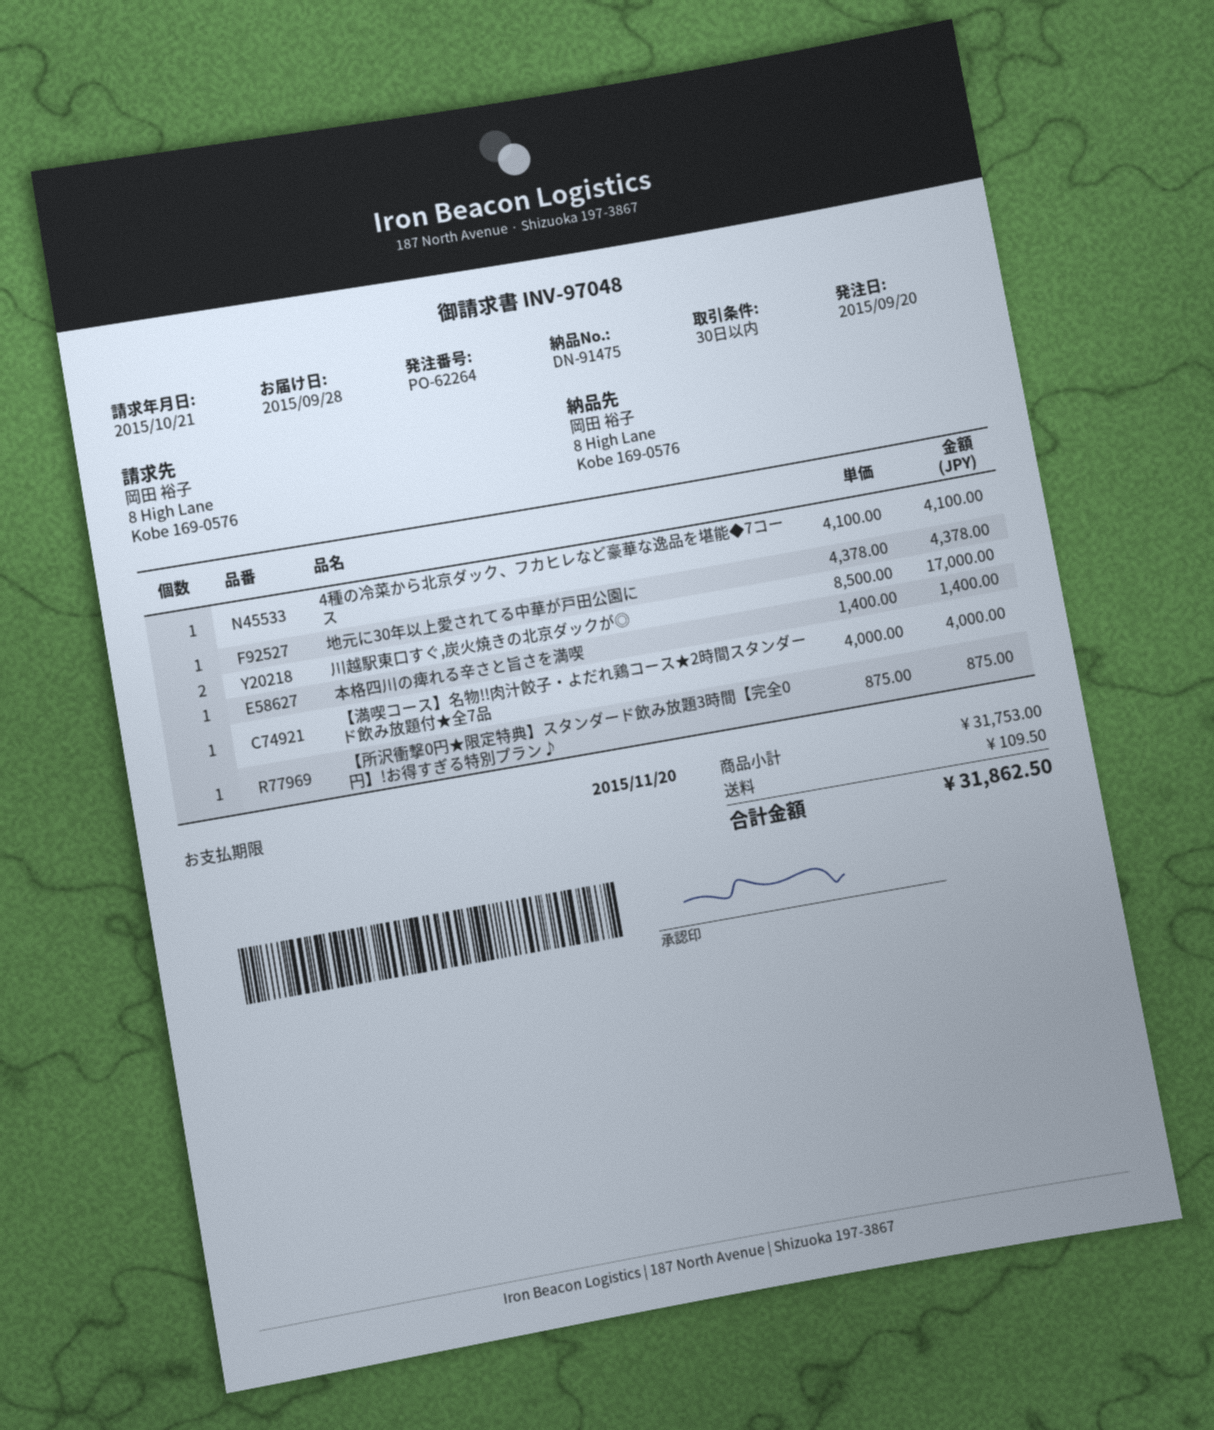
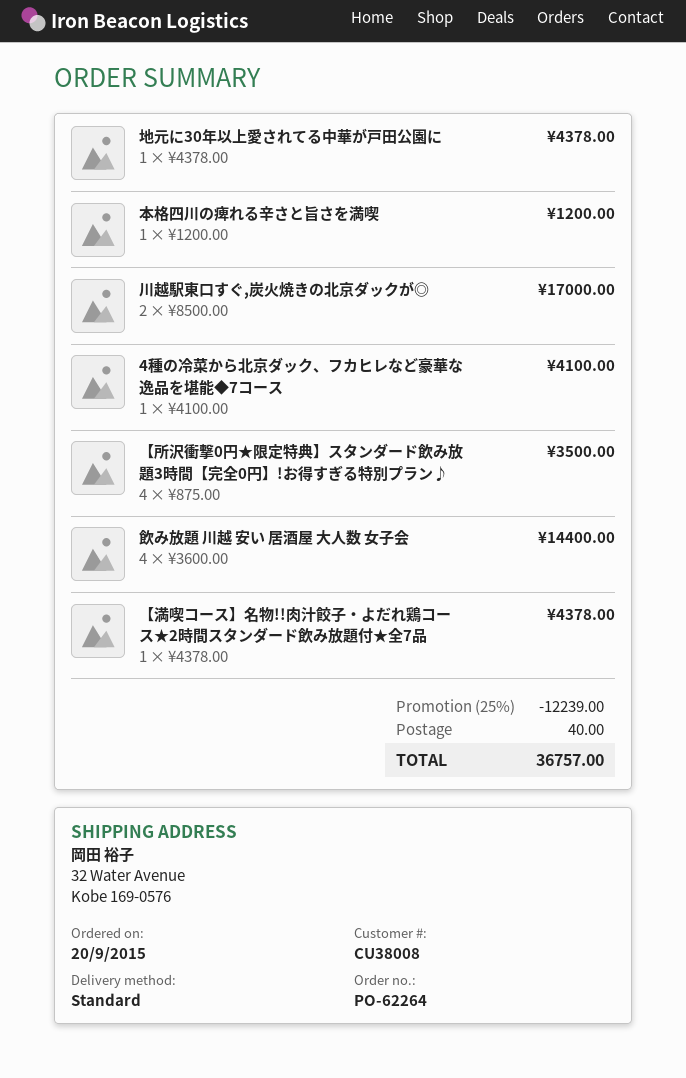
ship to: 8 High Lane, Kobe 169-0576 -> 32 Water Avenue, Kobe 169-0576
本格四川の痺れる辛さと旨さを満喫: 1 x 1400.00 = 1400.00 -> 1 x 1200.00 = 1200.00
【満喫コース】名物!!肉汁餃子・よだれ鶏コース★2時間スタンダード飲み放題付★全7品: 1 x 4000.00 = 4000.00 -> 1 x 4378.00 = 4378.00
【所沢衝撃0円★限定特典】スタンダード飲み放題3時間【完全0円】!お得すぎる特別プラン♪: 1 x 875.00 = 875.00 -> 4 x 875.00 = 3500.00
飲み放題 川越 安い 居酒屋 大人数 女子会: none -> 4 x 3600.00 = 14400.00
discount: none -> 25% = 12239.00
shipping: 109.50 -> 40.00
total: 31862.50 -> 36757.00

